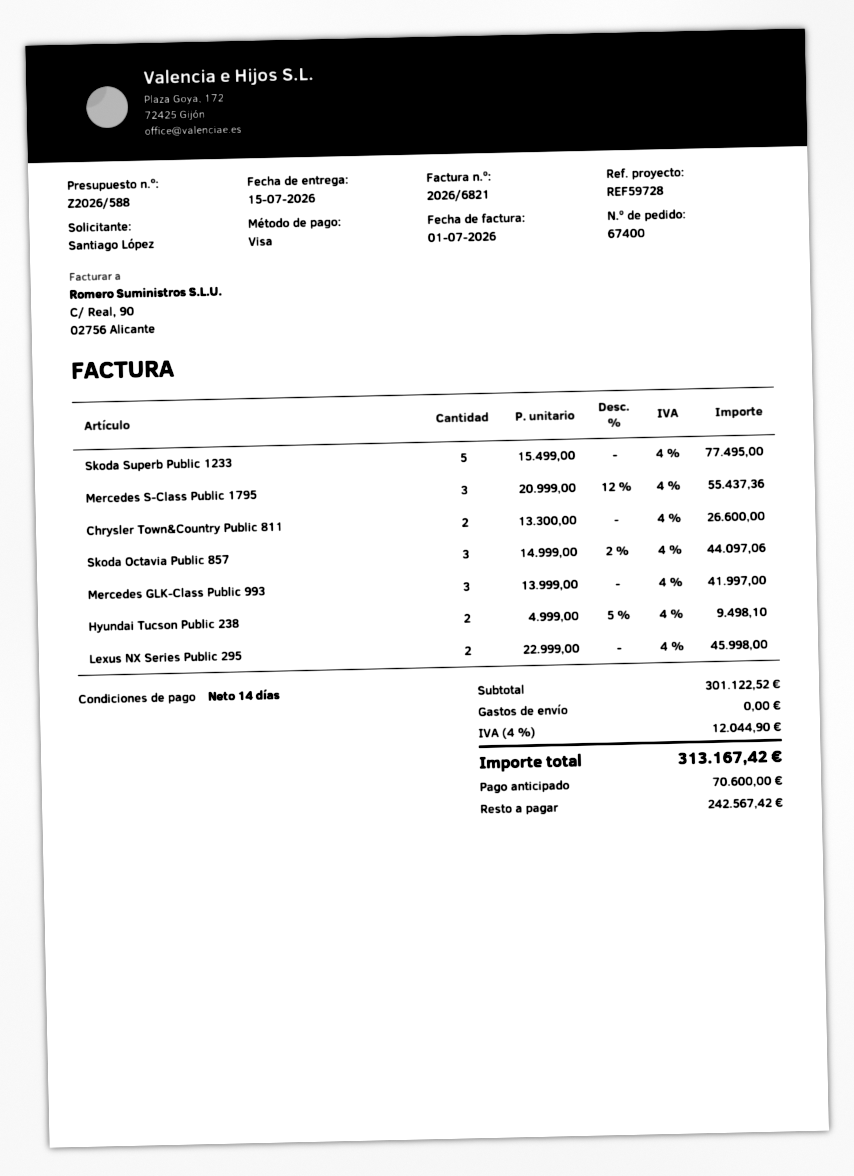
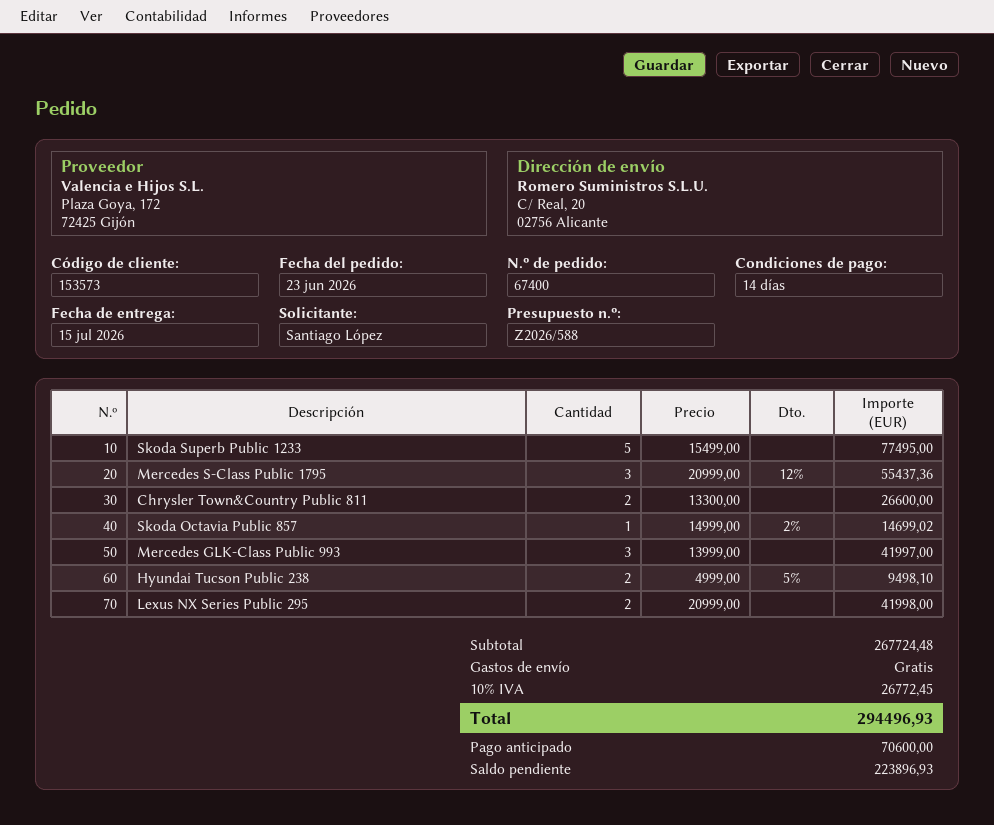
Skoda Octavia Public 857: 3 x 14999.00 - 2% = 44097.06 -> 1 x 14999.00 - 2% = 14699.02
Lexus NX Series Public 295: 2 x 22999.00 = 45998.00 -> 2 x 20999.00 = 41998.00
subtotal: 301122.52 -> 267724.48
tax: 4% = 12044.90 -> 10% = 26772.45
total: 313167.42 -> 294496.93
balance: 242567.42 -> 223896.93

